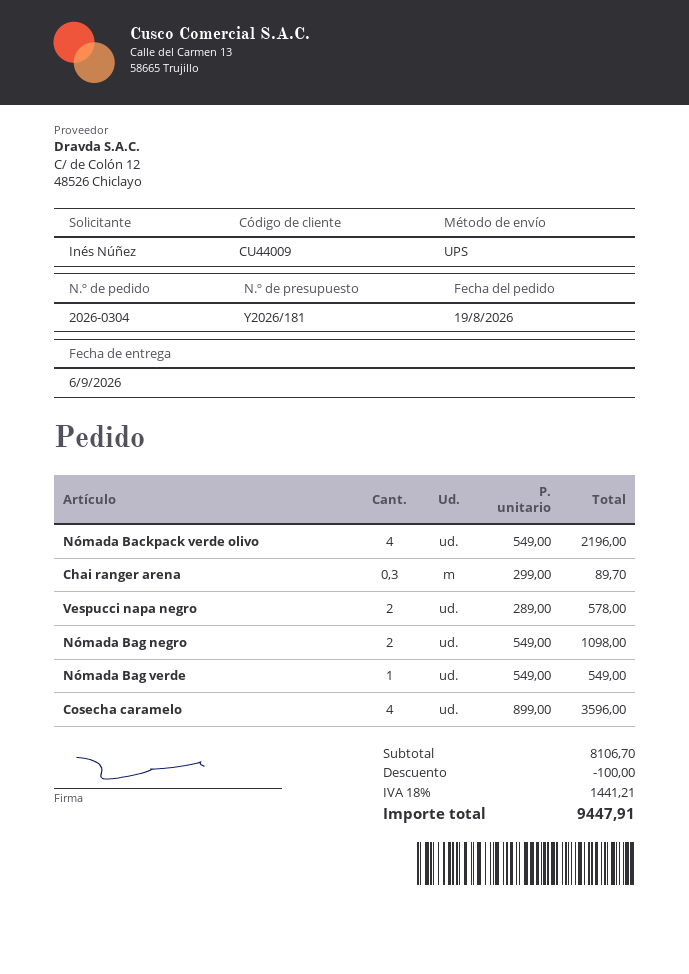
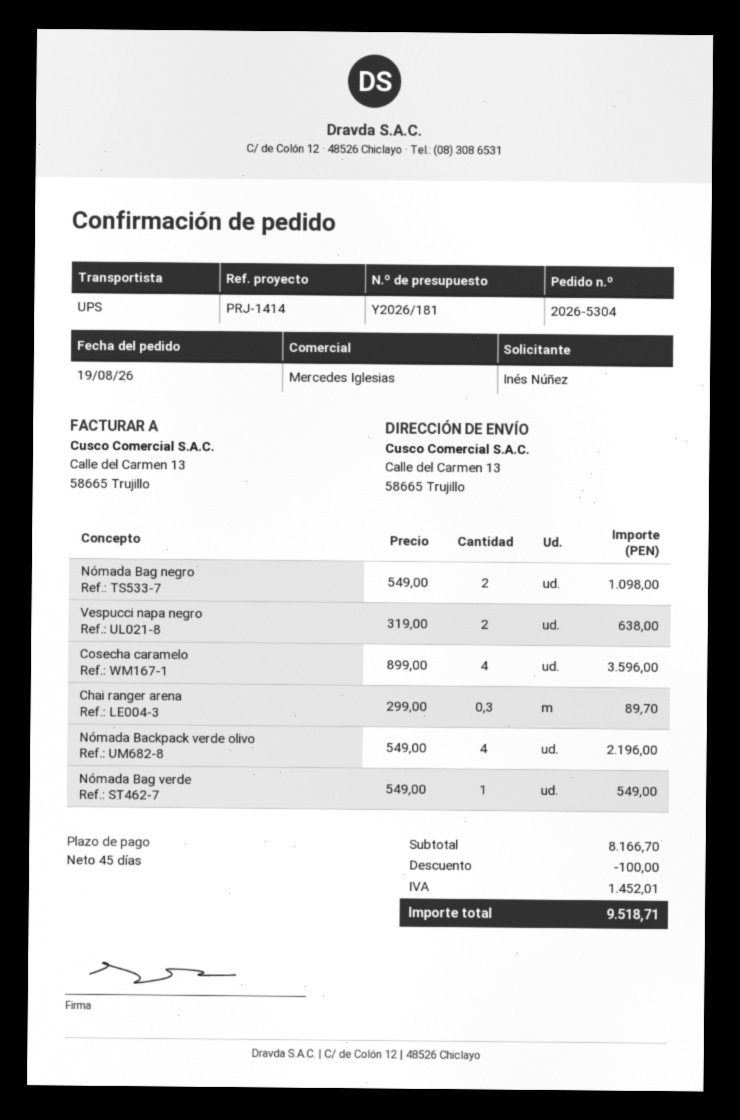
order number: 2026-0304 -> 2026-5304
Vespucci napa negro: 2 x 289.00 = 578.00 -> 2 x 319.00 = 638.00
subtotal: 8106.70 -> 8166.70
tax: 1441.21 -> 1452.01
total: 9447.91 -> 9518.71

